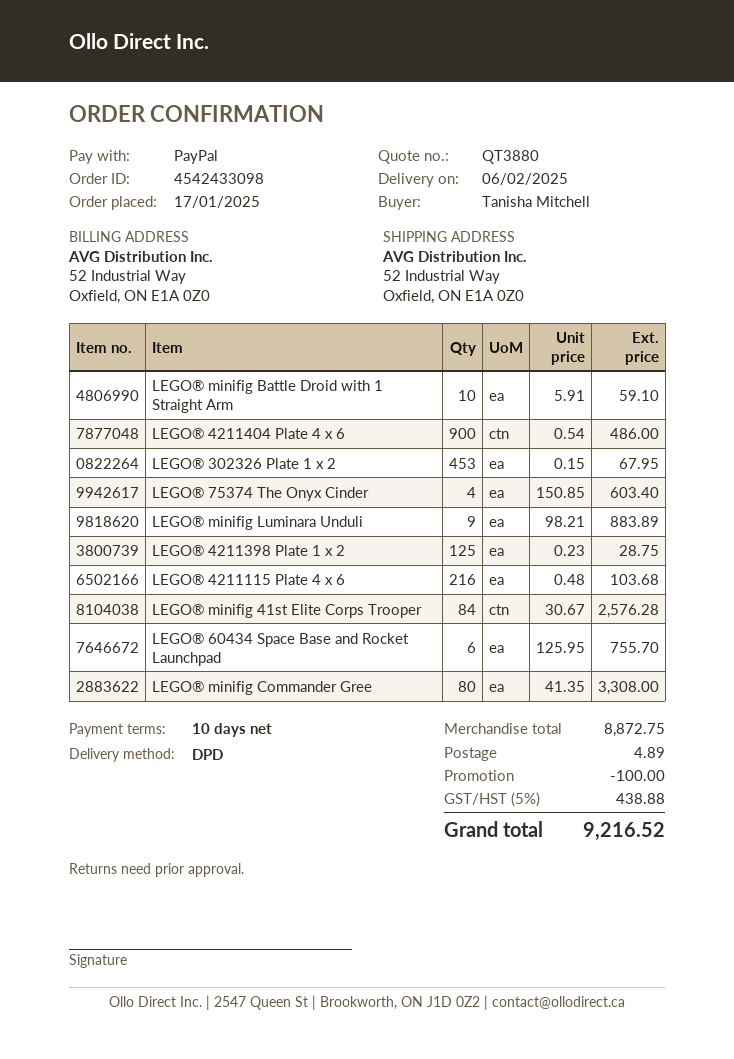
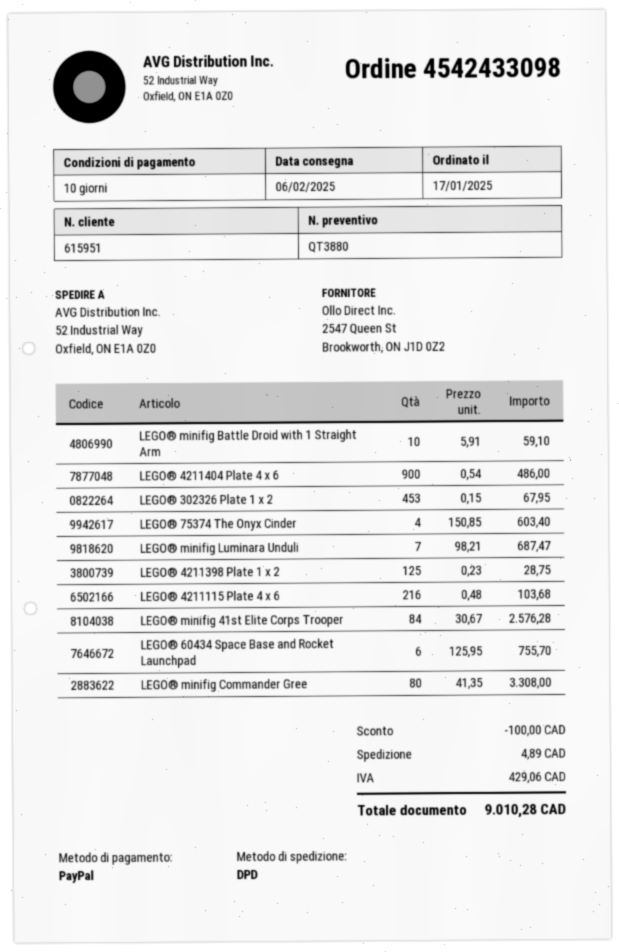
LEGO® minifig Luminara Unduli: 9 x 98.21 = 883.89 -> 7 x 98.21 = 687.47
tax: 438.88 -> 429.06
total: 9216.52 -> 9010.28

